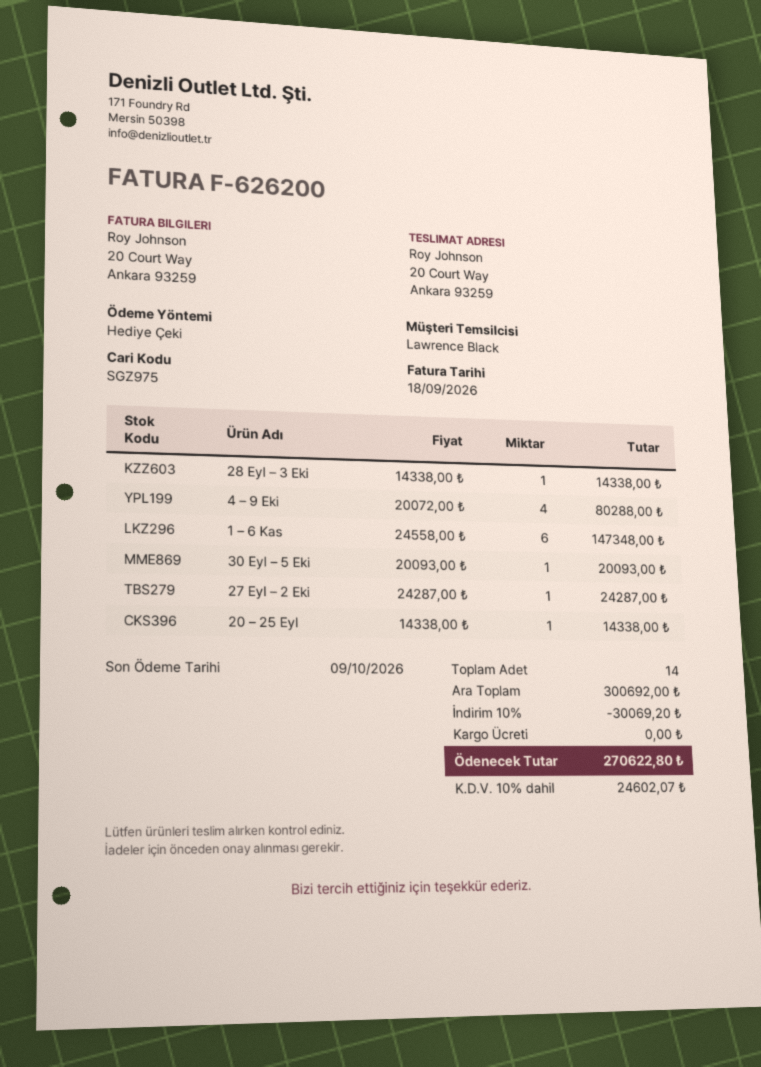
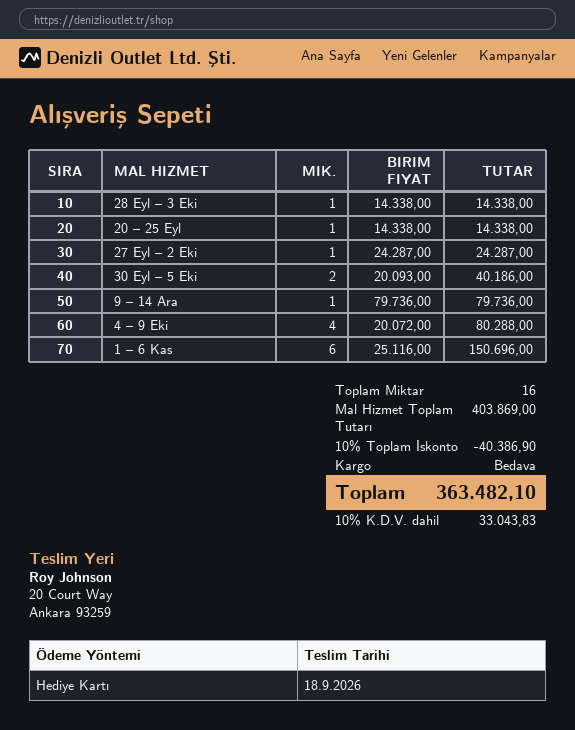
1 – 6 Kas: 6 x 24558.00 = 147348.00 -> 6 x 25116.00 = 150696.00
30 Eyl – 5 Eki: 1 x 20093.00 = 20093.00 -> 2 x 20093.00 = 40186.00
9 – 14 Ara: none -> 1 x 79736.00 = 79736.00
total quantity: 14 -> 16
subtotal: 300692.00 -> 403869.00
discount: 10% = 30069.20 -> 10% = 40386.90
tax: 10% = 24602.07 -> 10% = 33043.83
total: 270622.80 -> 363482.10

